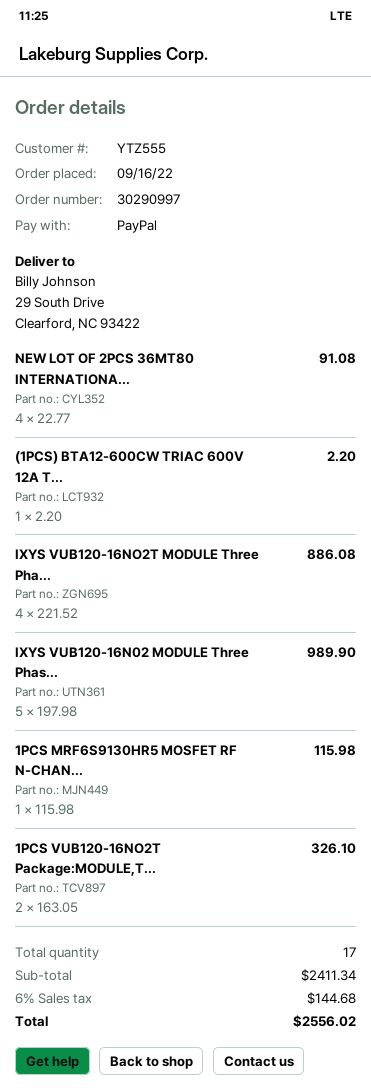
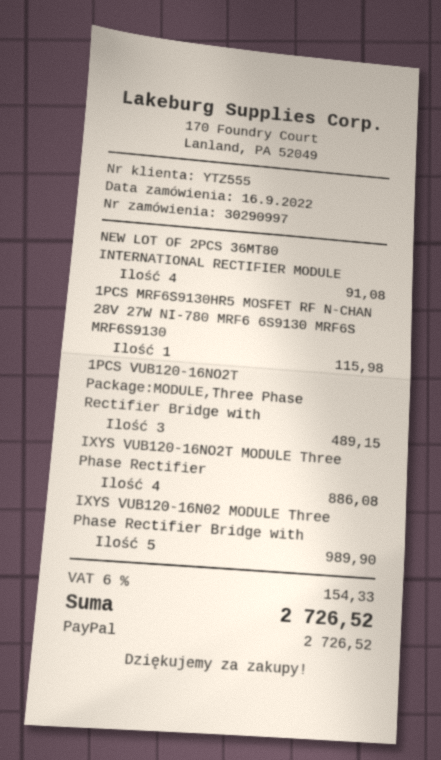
(1PCS) BTA12-600CW TRIAC 600V 12A T...: 1 for 2.20 -> none
1PCS VUB120-16NO2T Package:MODULE,T...: 2 for 326.10 -> 3 for 489.15
tax: 6% = 144.68 -> 6% = 154.33
total: 2556.02 -> 2726.52

